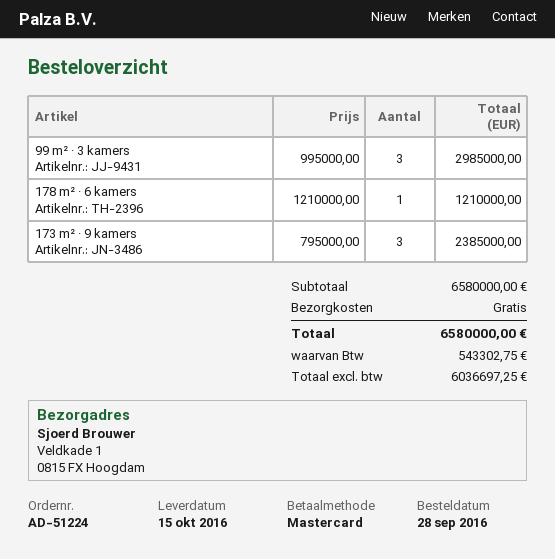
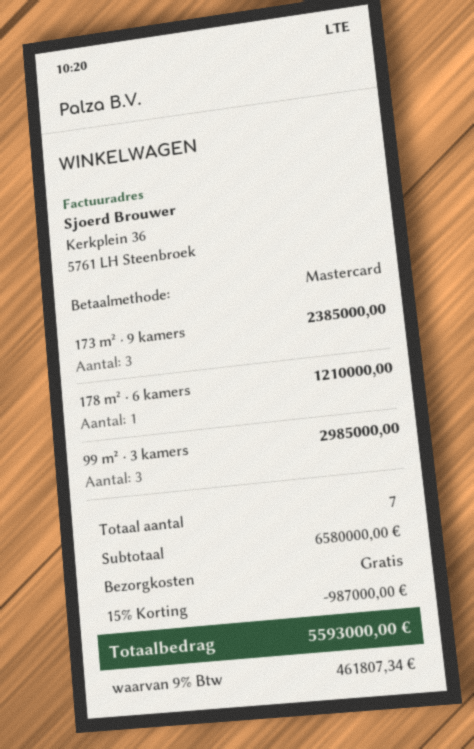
discount: none -> 15% = 987000.00
tax: 543302.75 -> 461807.34
total: 6580000.00 -> 5593000.00

